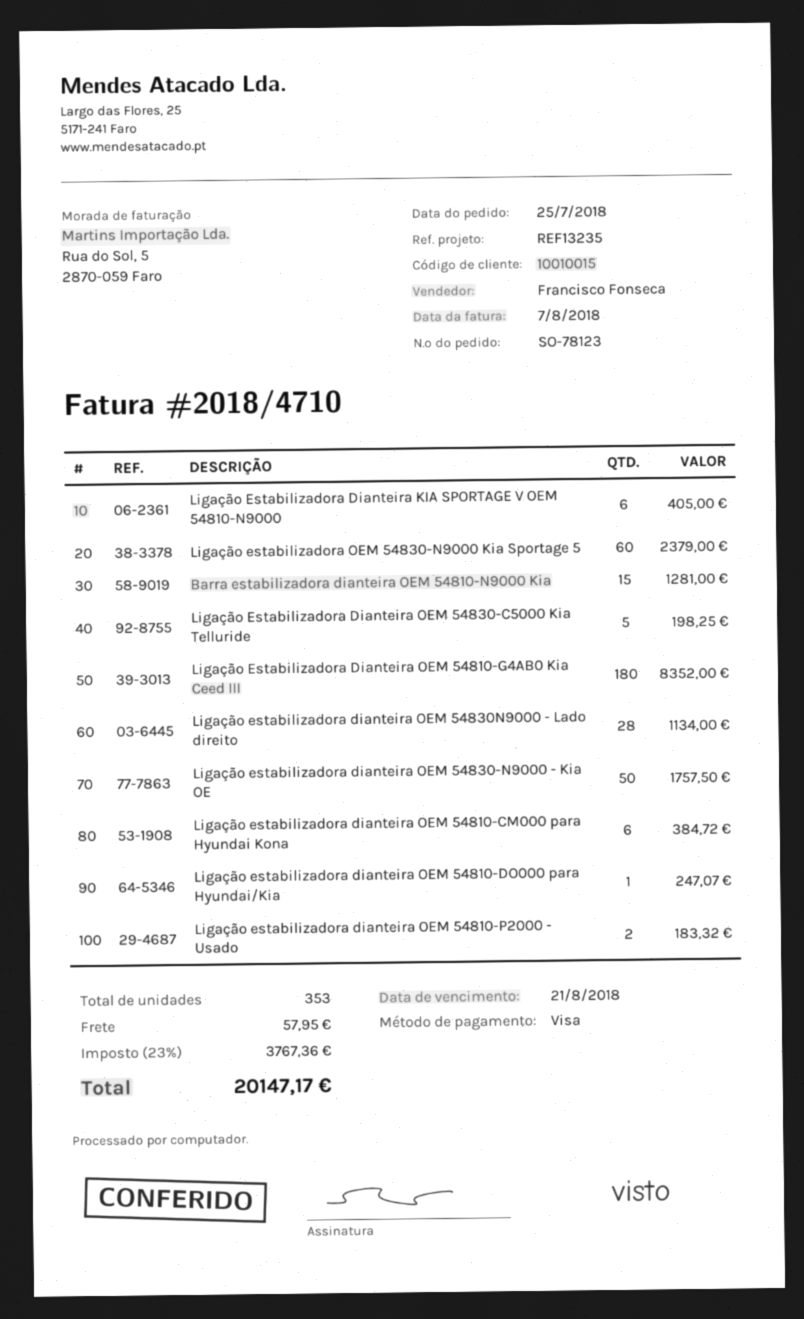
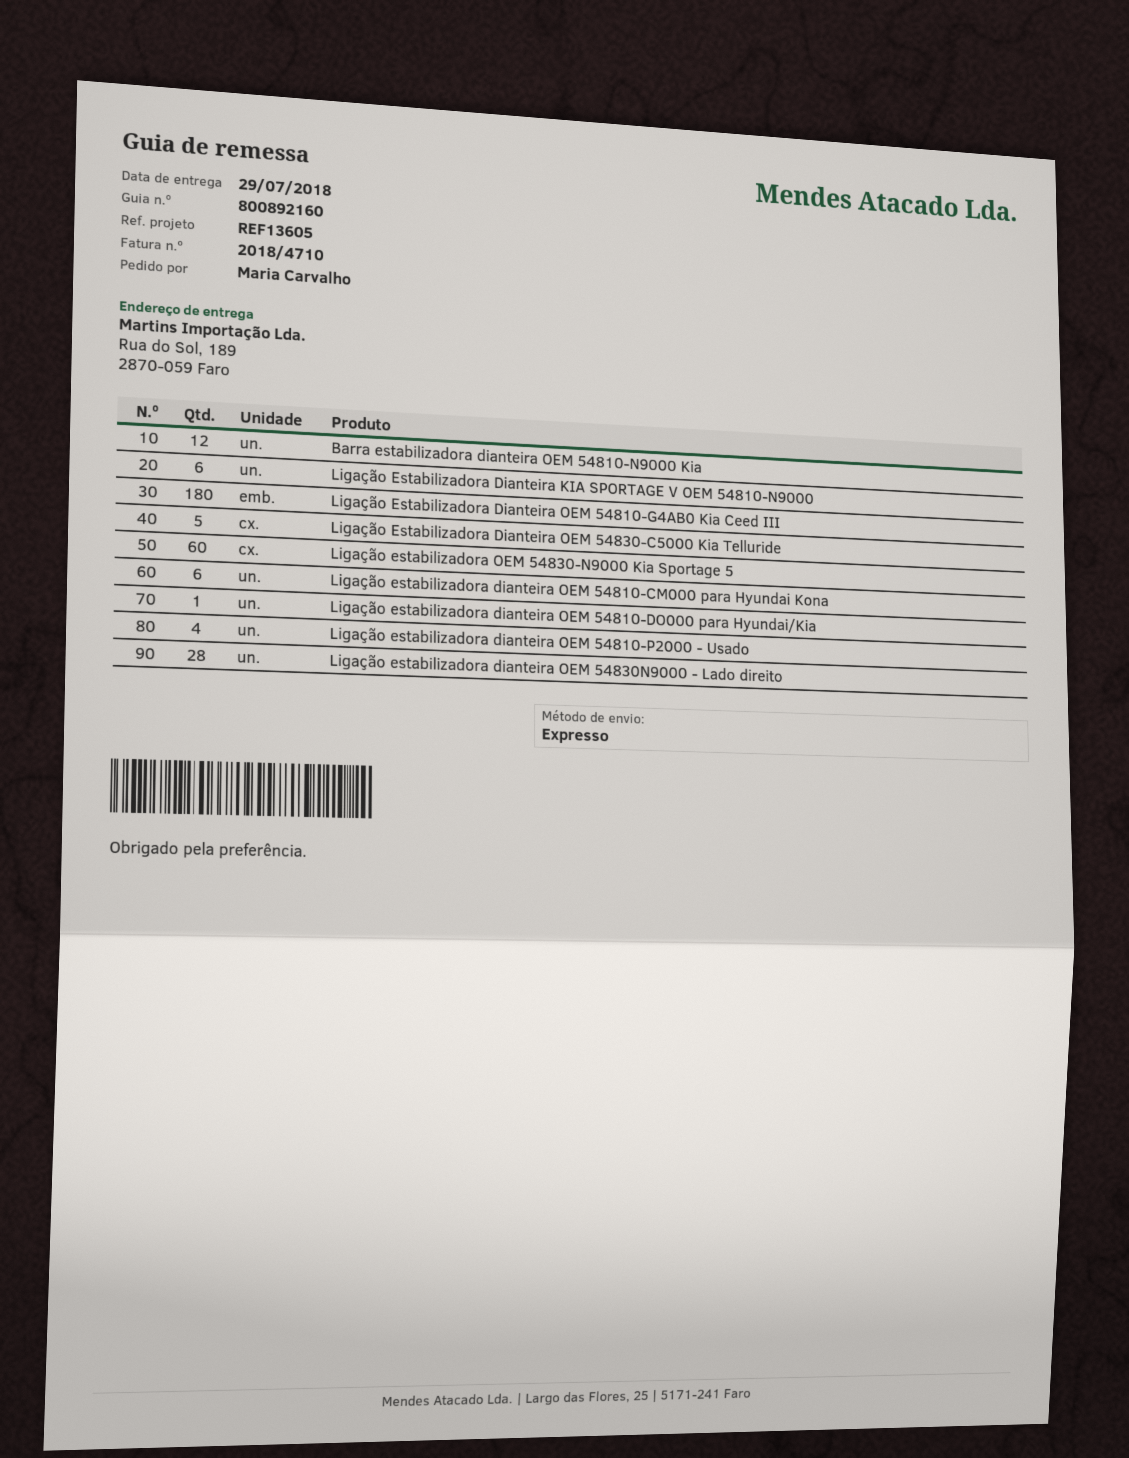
reference: REF13235 -> REF13605
Barra estabilizadora dianteira OEM 54810-N9000 Kia: 15 -> 12
Ligação estabilizadora dianteira OEM 54830-N9000 - Kia OE: 50 -> none
Ligação estabilizadora dianteira OEM 54810-P2000 - Usado: 2 -> 4

